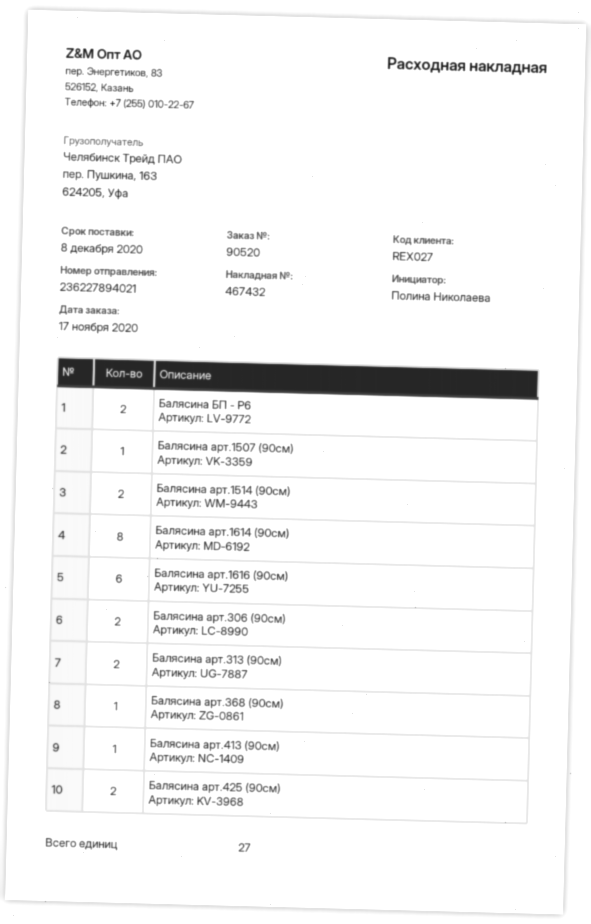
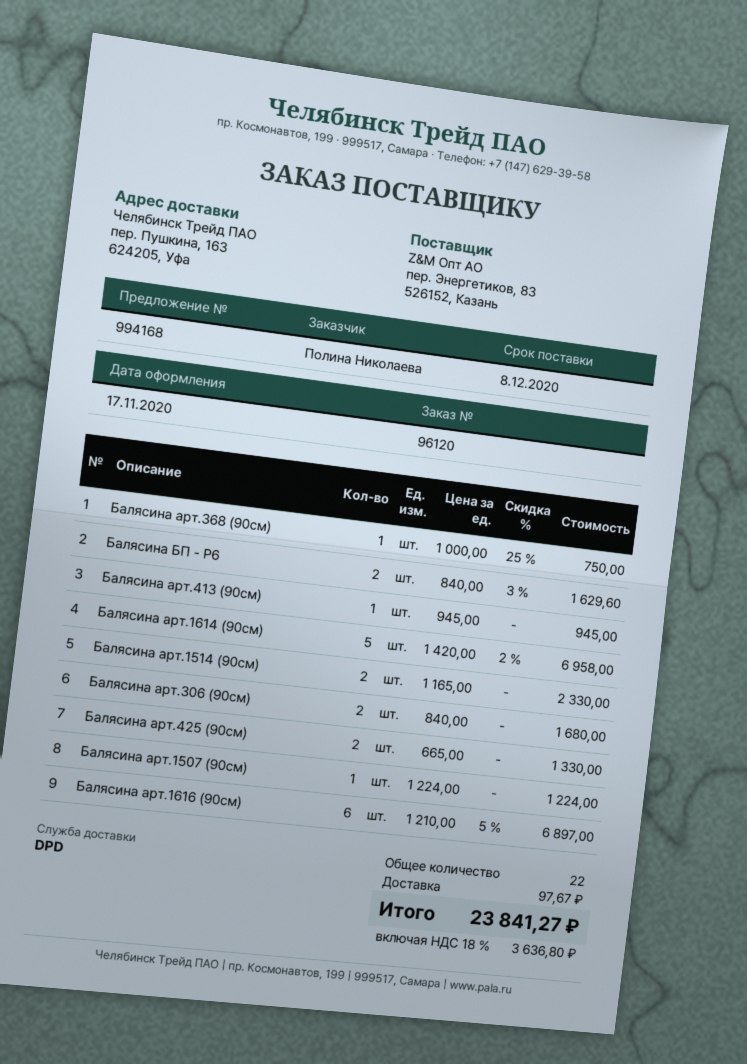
order number: 90520 -> 96120
Балясина арт.1614 (90см): 8 -> 5
Балясина арт.313 (90см): 2 -> none
total quantity: 27 -> 22

